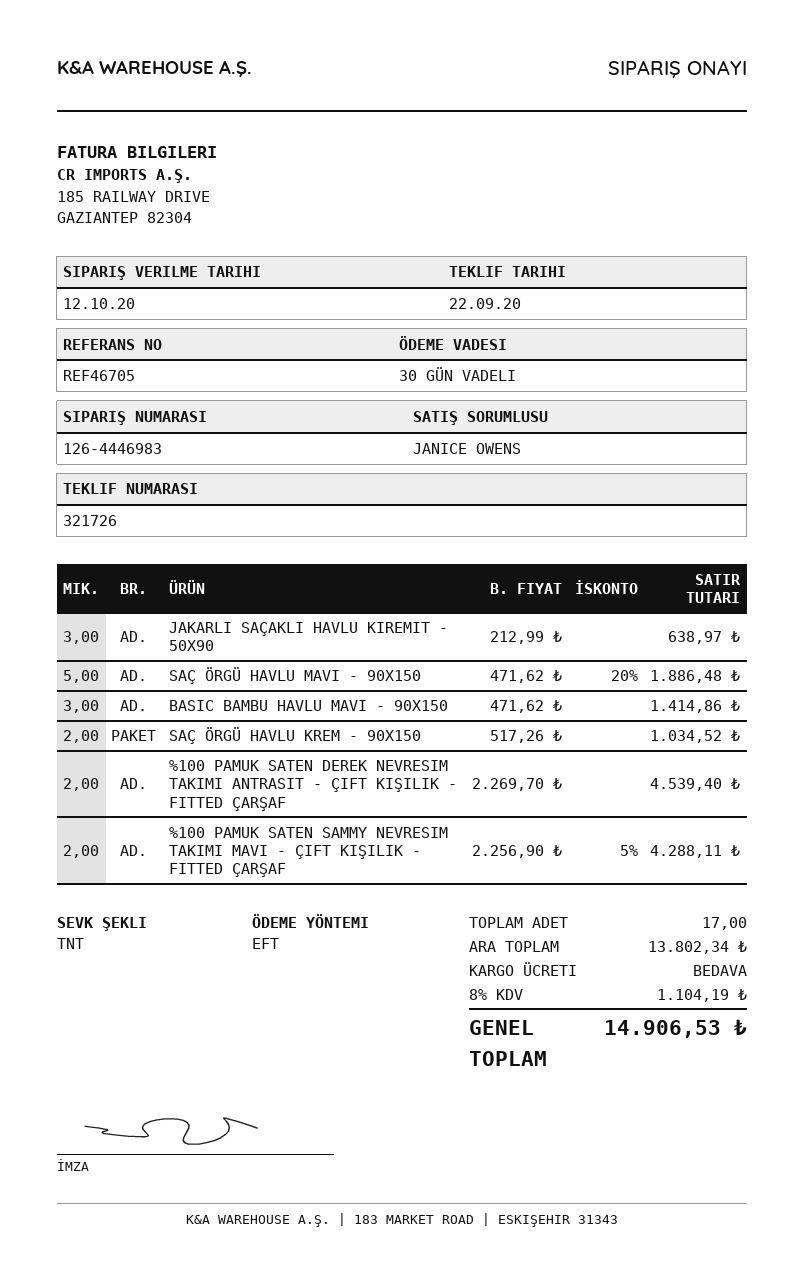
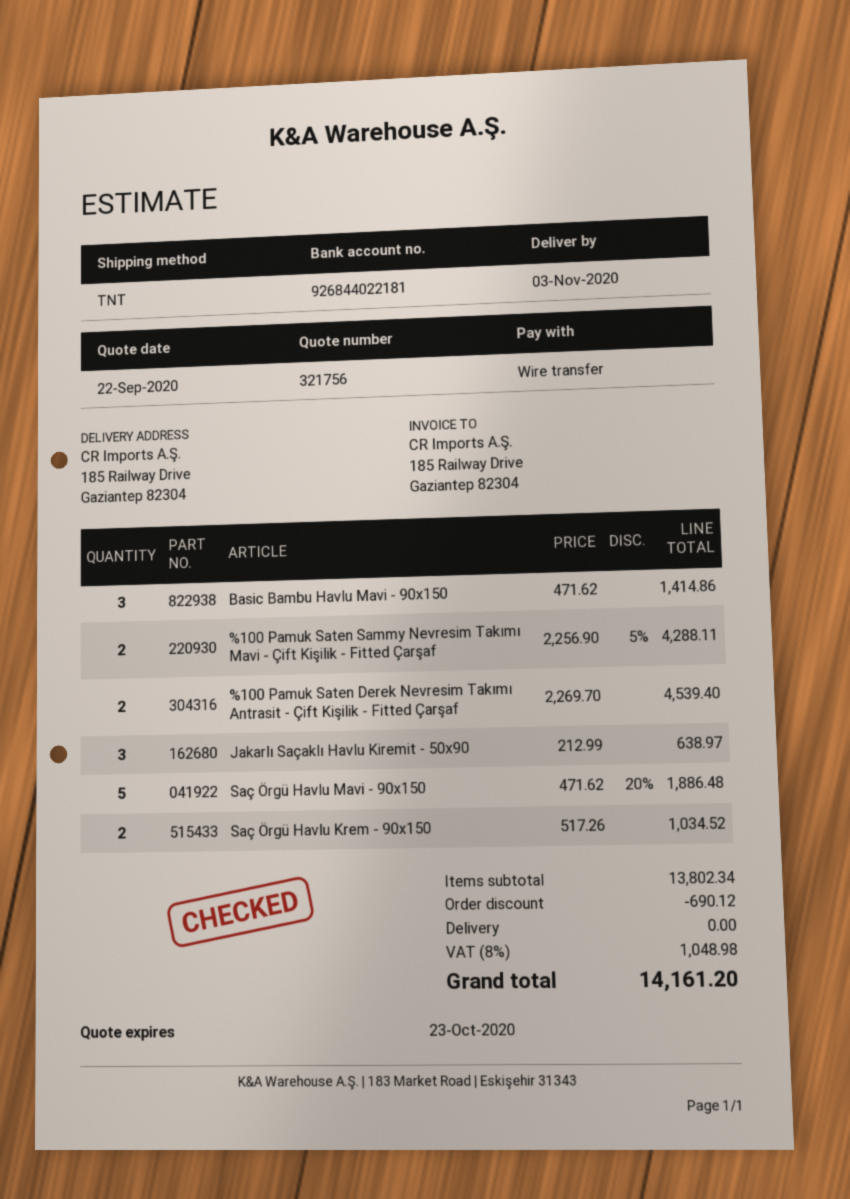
quote number: 321726 -> 321756
discount: none -> 690.12
tax: 8% = 1104.19 -> 8% = 1048.98
total: 14906.53 -> 14161.20

